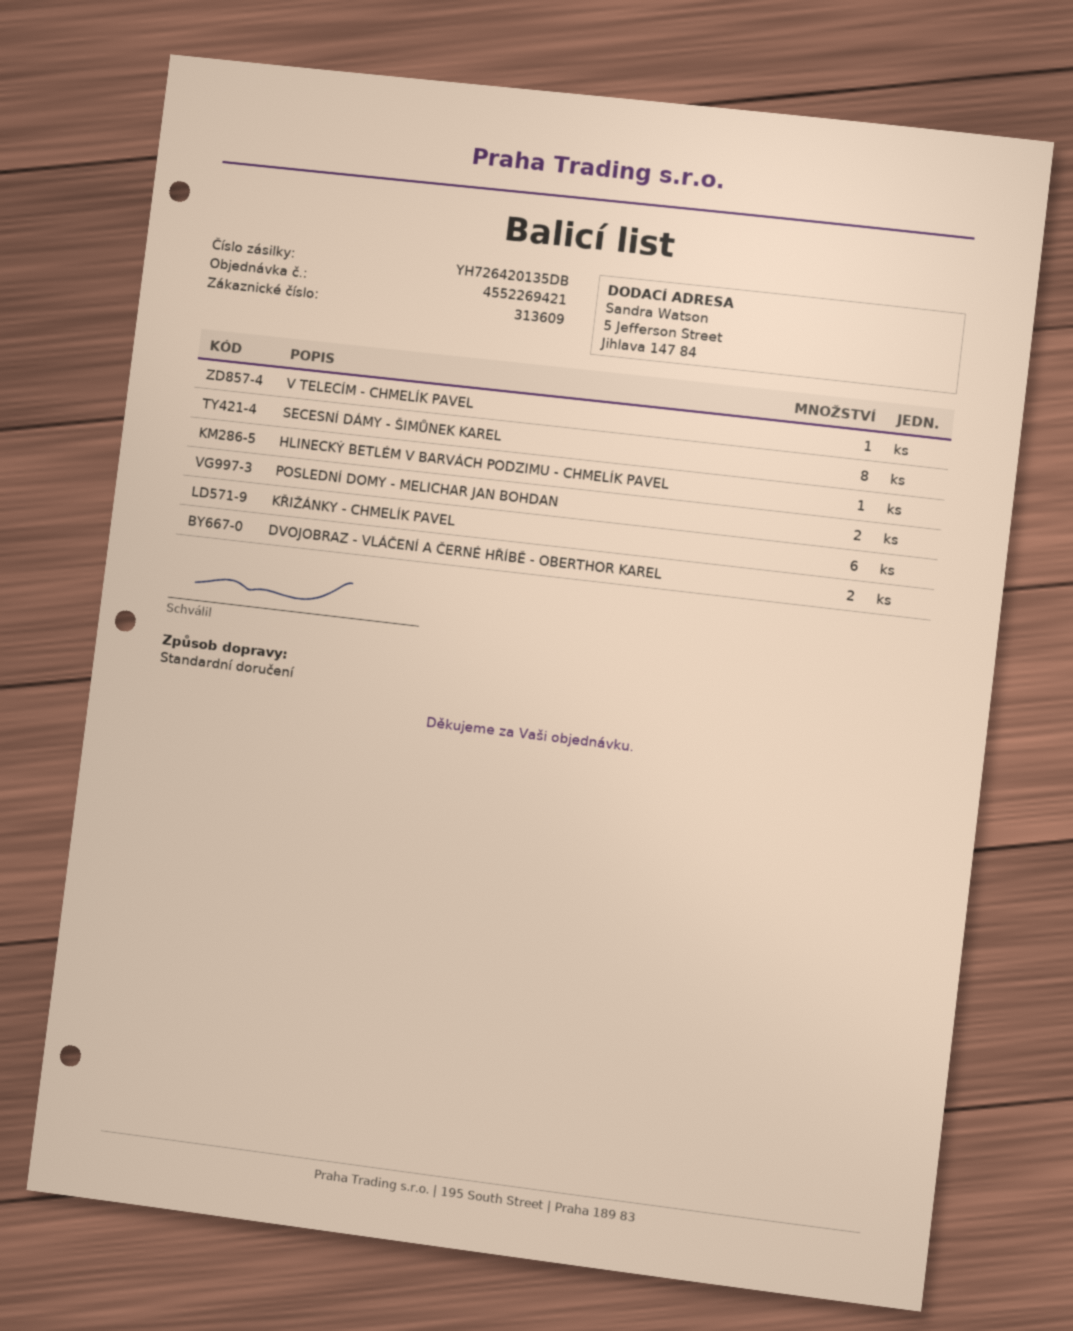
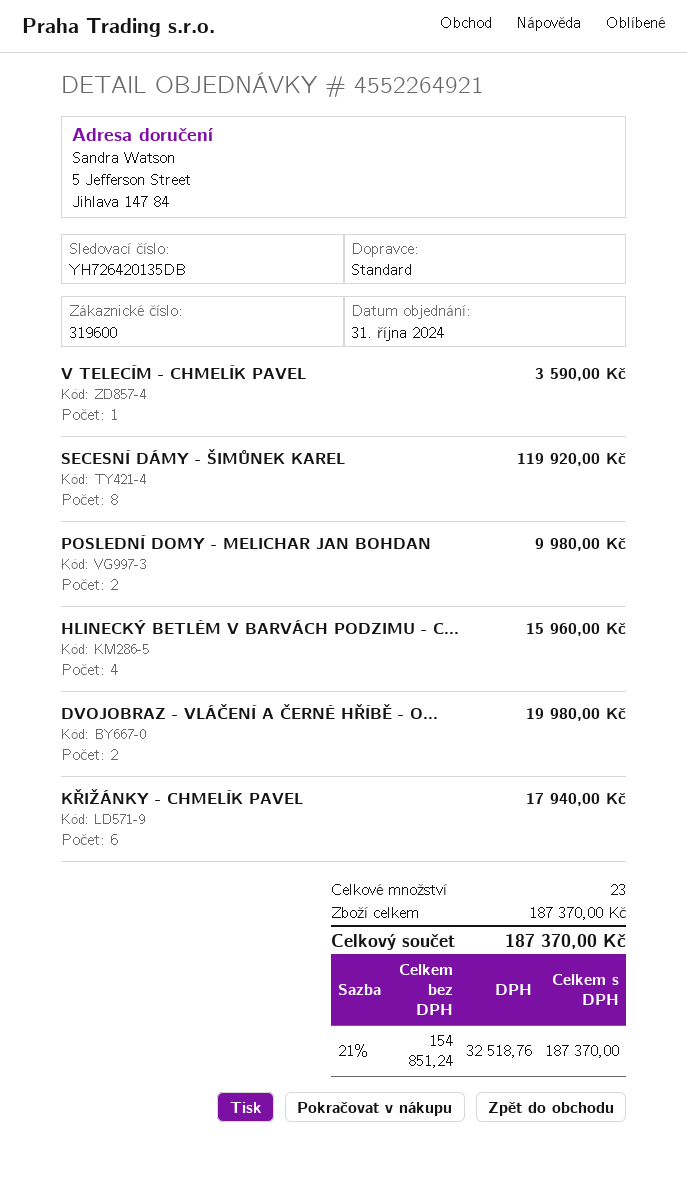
order number: 4552269421 -> 4552264921
customer number: 313609 -> 319600
HLINECKÝ BETLÉM V BARVÁCH PODZIMU - CHMELÍK PAVEL: 1 -> 4

